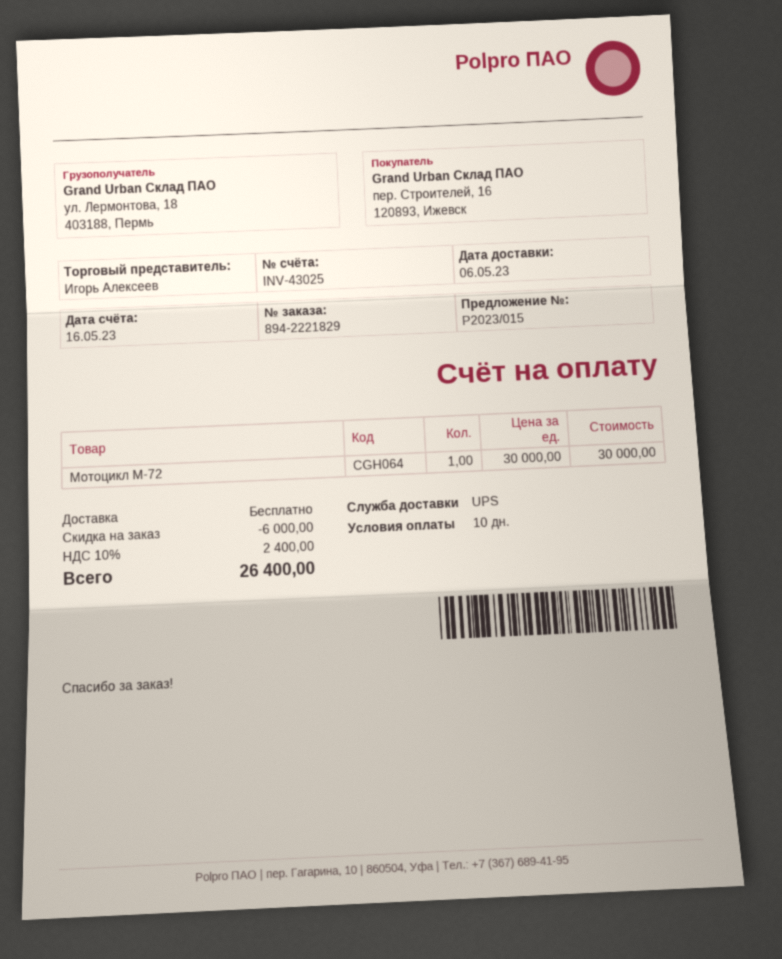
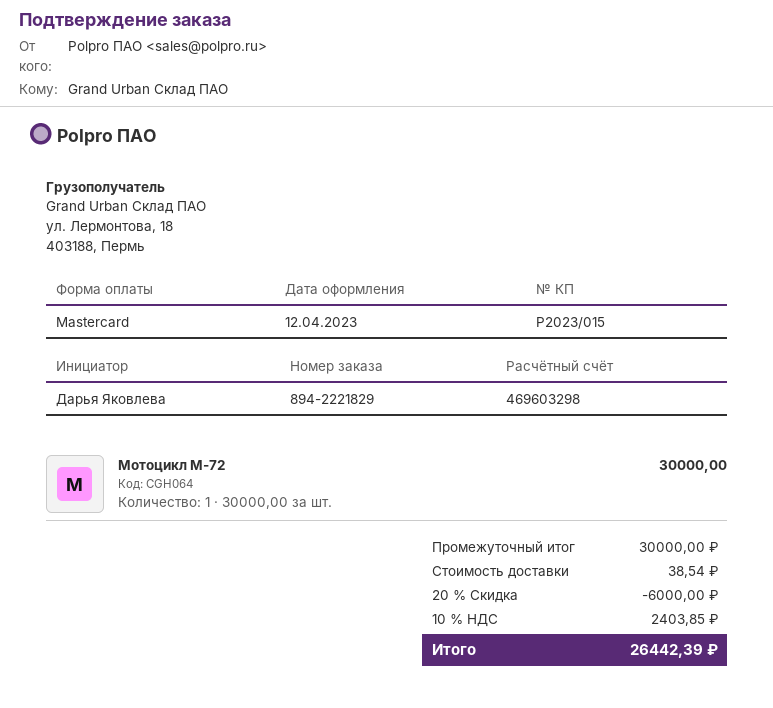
shipping: 0.00 -> 38.54
tax: 10% = 2400.00 -> 10% = 2403.85
total: 26400.00 -> 26442.39

